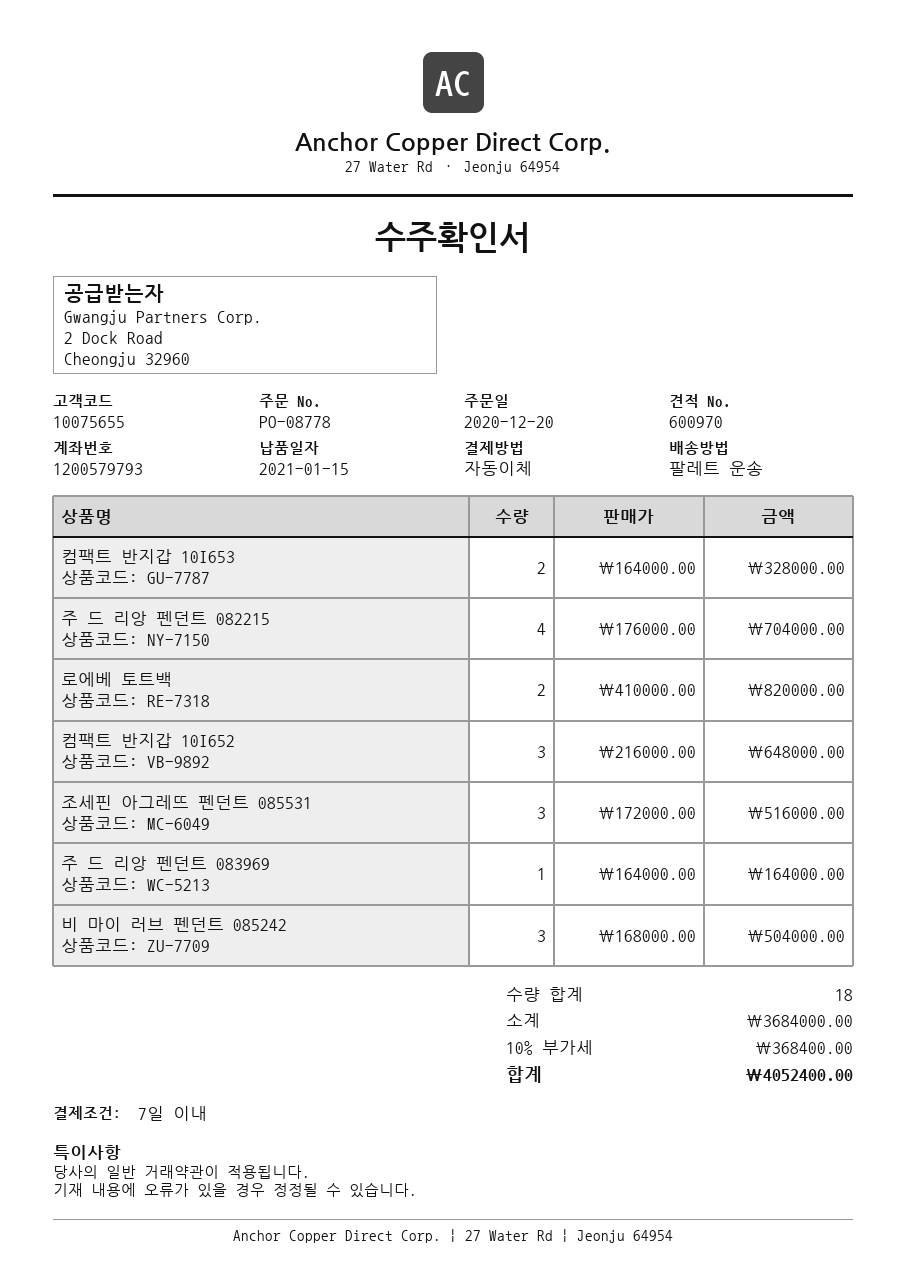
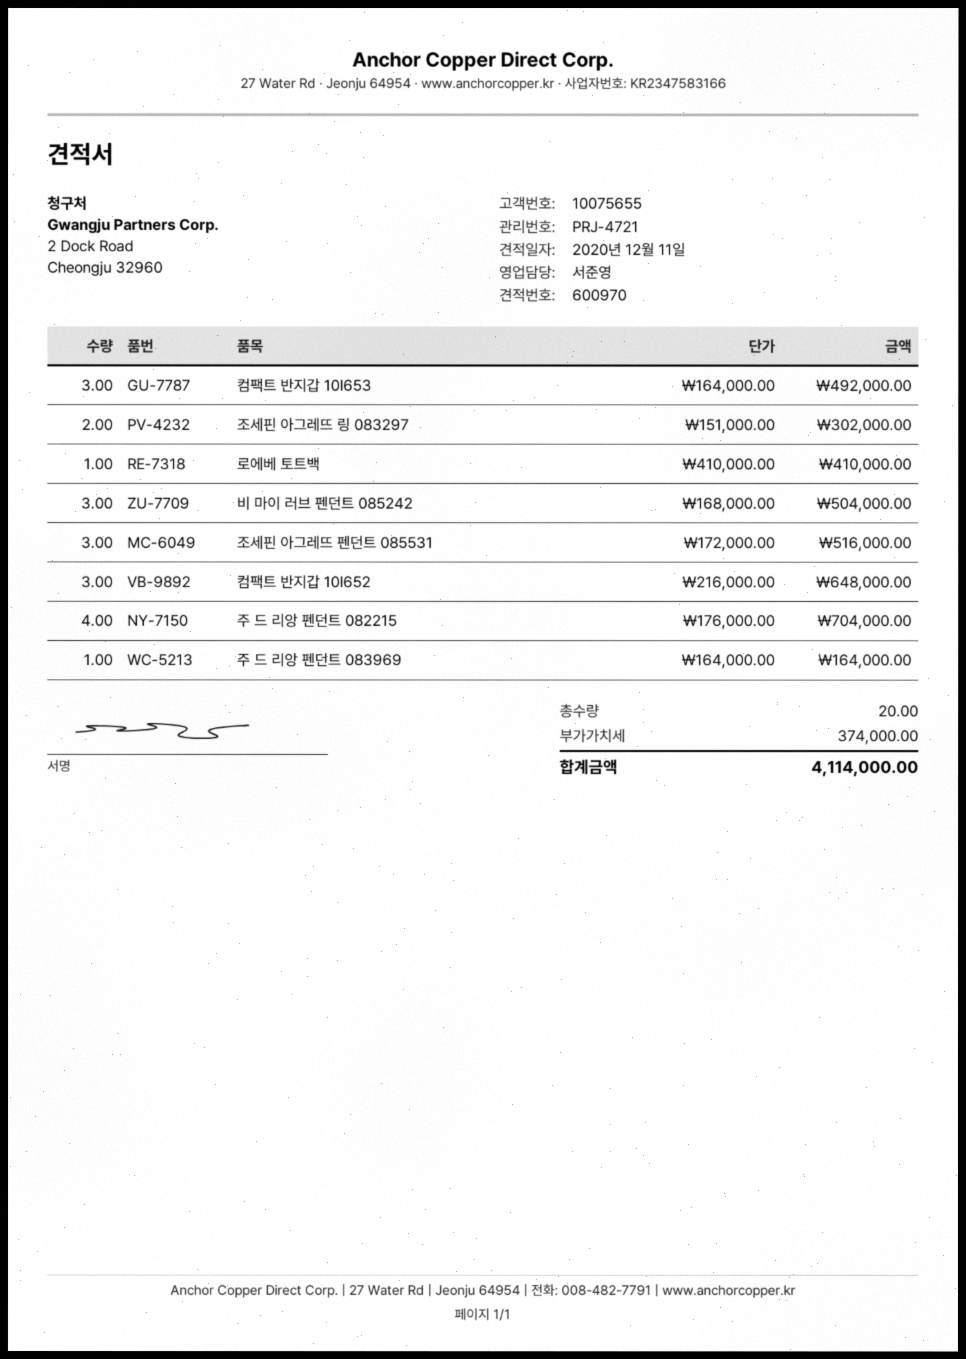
컴팩트 반지갑 10I653: 2 x 164000.00 = 328000.00 -> 3 x 164000.00 = 492000.00
로에베 토트백: 2 x 410000.00 = 820000.00 -> 1 x 410000.00 = 410000.00
조세핀 아그레뜨 링 083297: none -> 2 x 151000.00 = 302000.00
total quantity: 18 -> 20
tax: 368400.00 -> 374000.00
total: 4052400.00 -> 4114000.00

